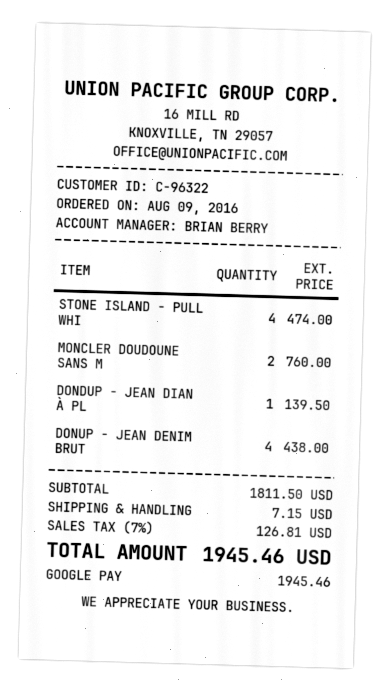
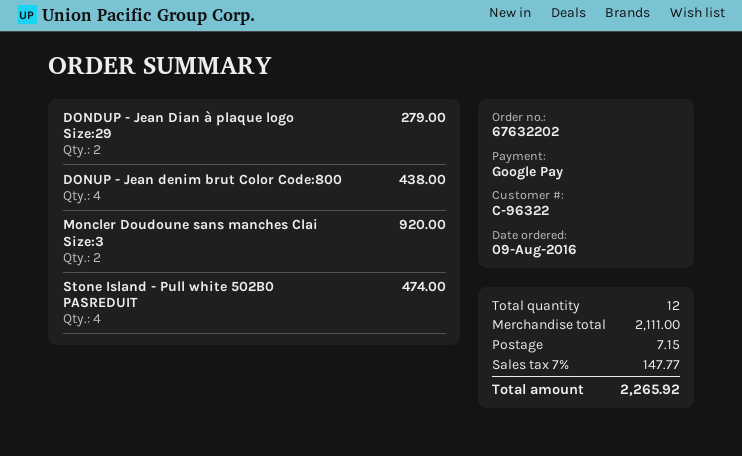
MONCLER DOUDOUNE SANS M: 2 for 760.00 -> 2 for 920.00
DONDUP - JEAN DIAN À PL: 1 for 139.50 -> 2 for 279.00
subtotal: 1811.50 -> 2111.00
tax: 7% = 126.81 -> 7% = 147.77
total: 1945.46 -> 2265.92

